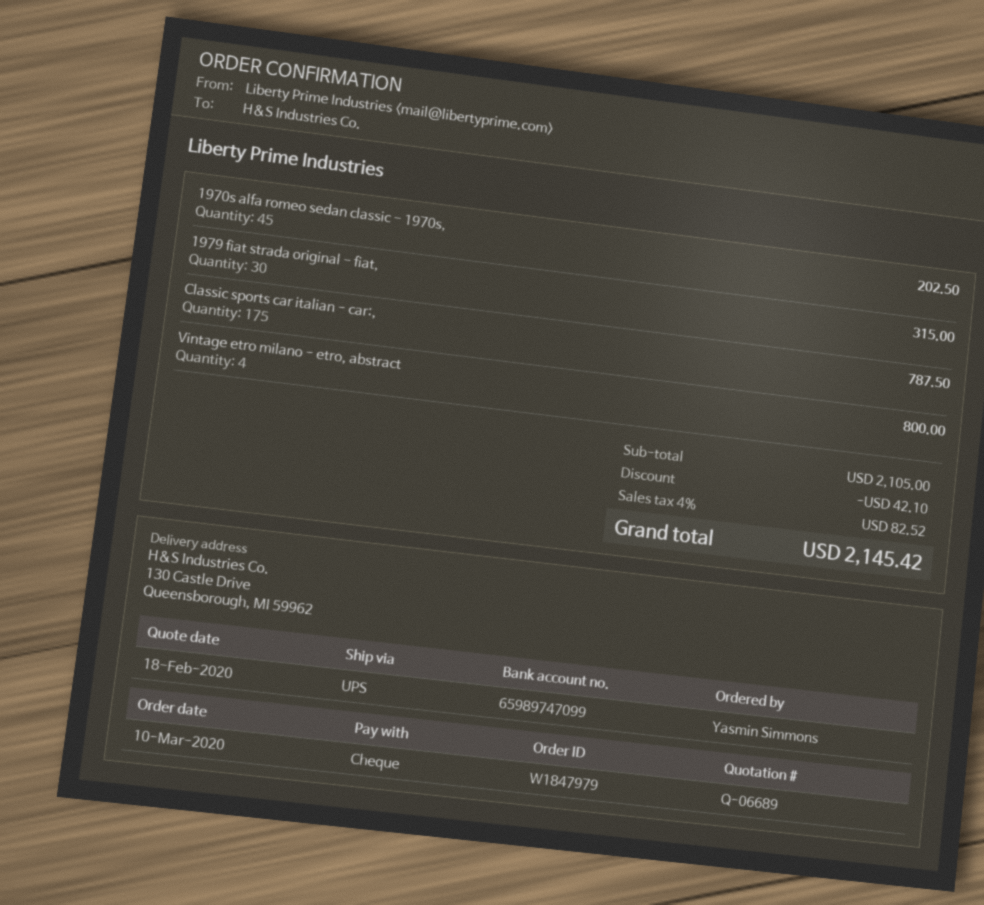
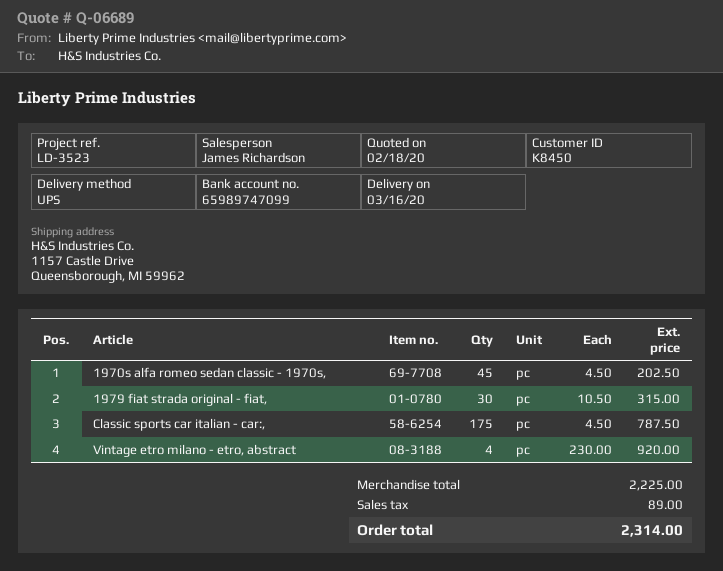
ship to: 130 Castle Drive, Queensborough, MI 59962 -> 1157 Castle Drive, Queensborough, MI 59962
Vintage etro milano - etro, abstract: 4 for 800.00 -> 4 for 920.00
subtotal: 2105.00 -> 2225.00
discount: 42.10 -> none
tax: 82.52 -> 89.00
total: 2145.42 -> 2314.00

